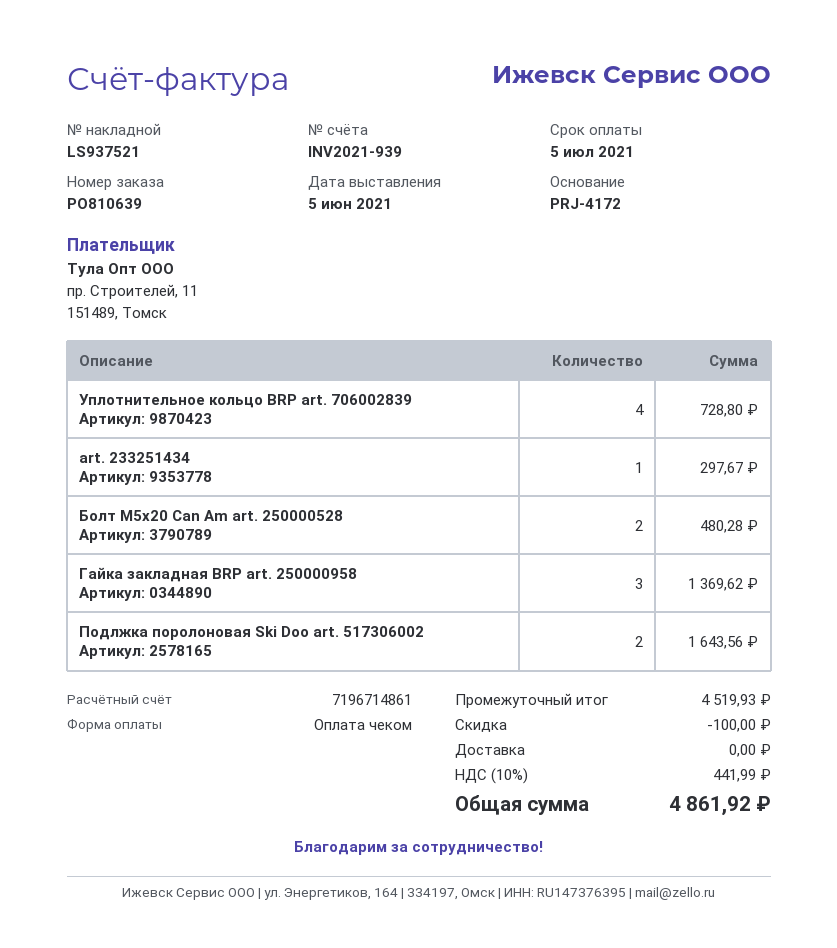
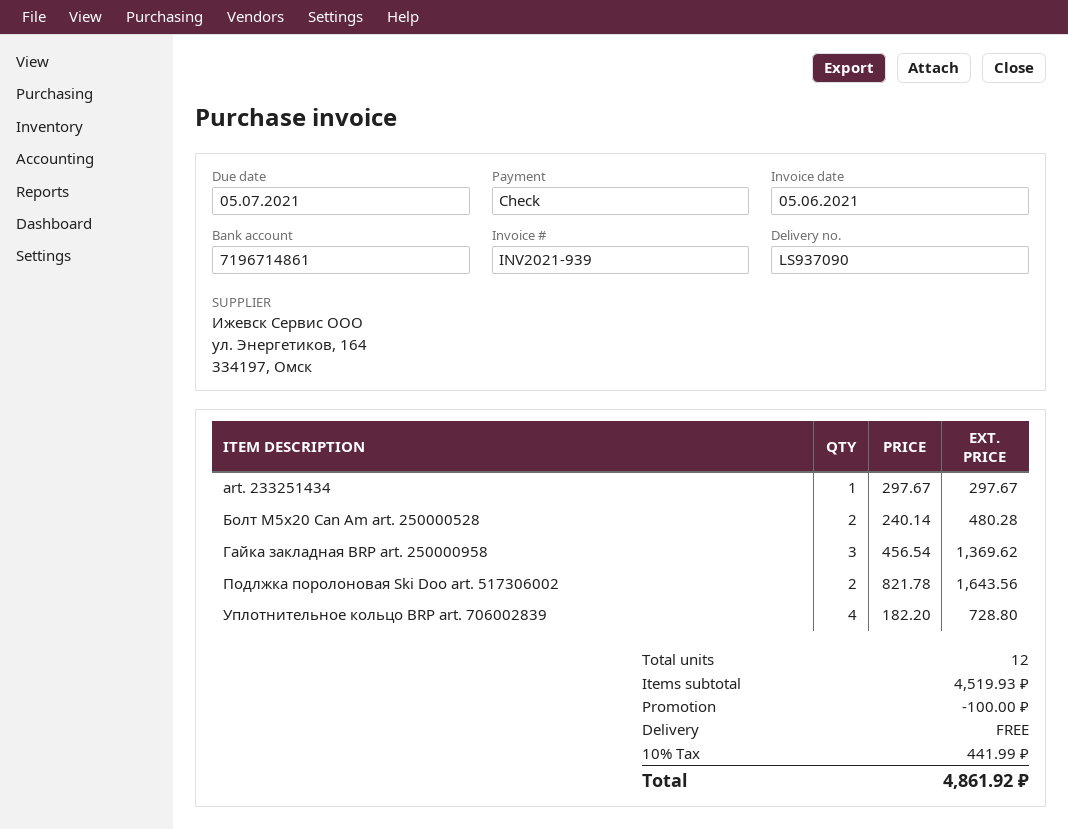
delivery note number: LS937521 -> LS937090

